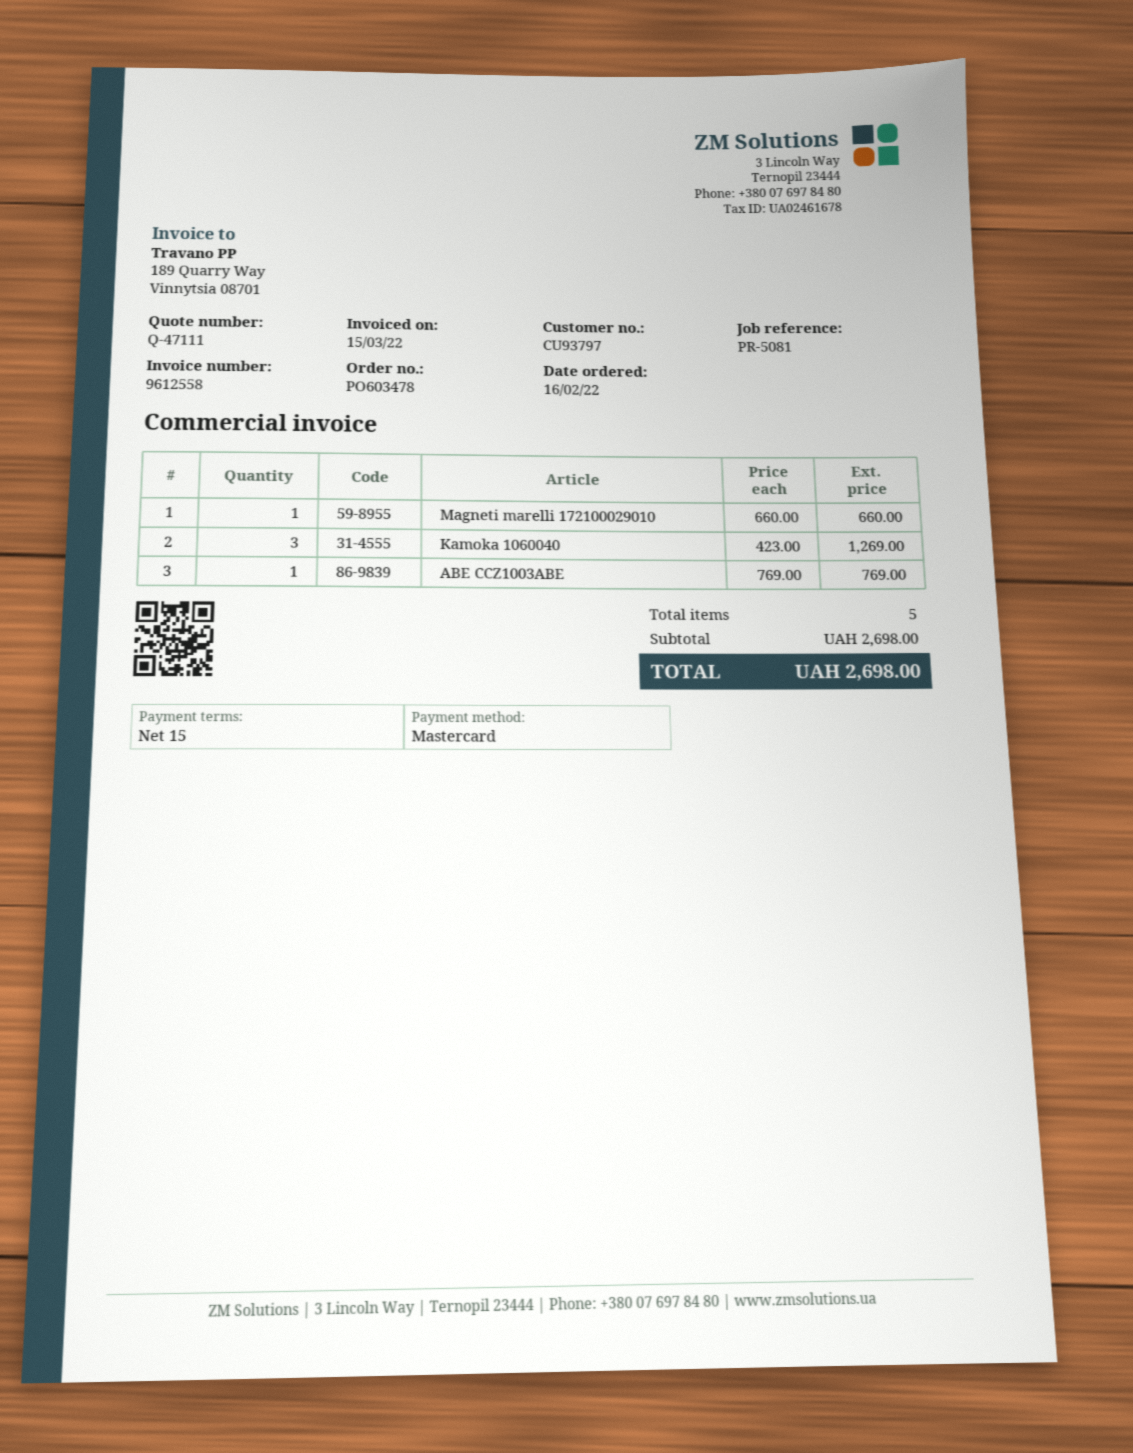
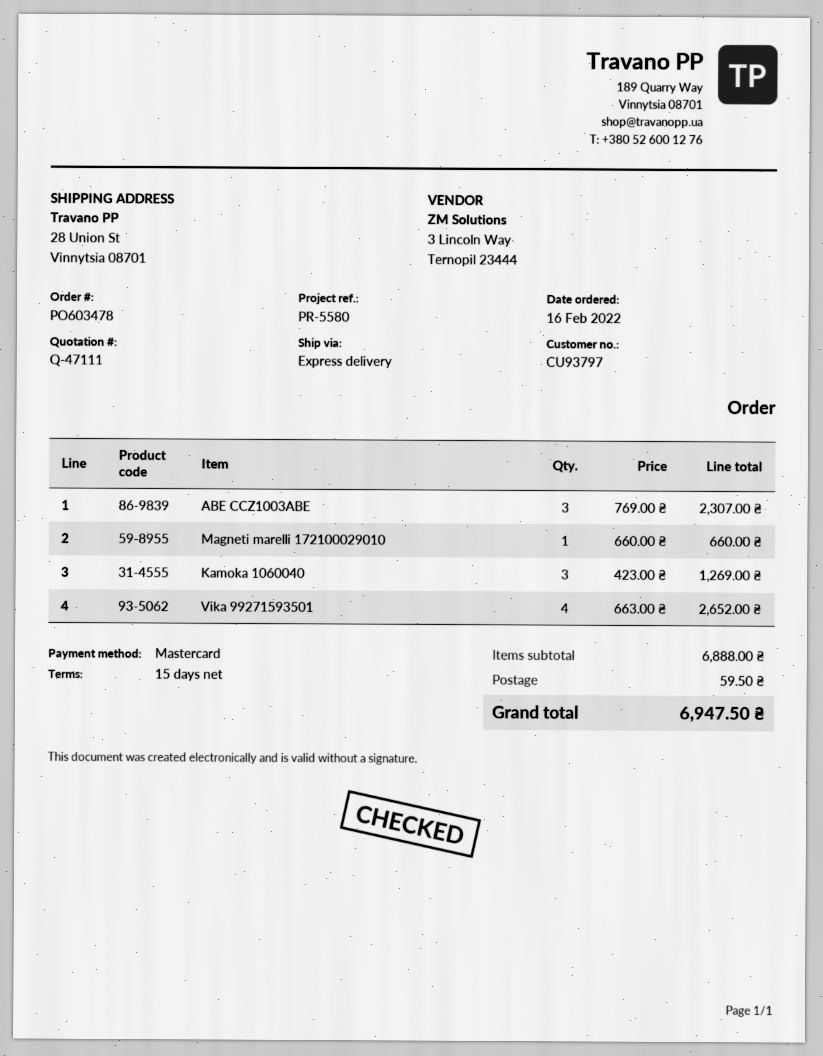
reference: PR-5081 -> PR-5580
ABE CCZ1003ABE: 1 x 769.00 = 769.00 -> 3 x 769.00 = 2307.00
Vika 99271593501: none -> 4 x 663.00 = 2652.00
subtotal: 2698.00 -> 6888.00
shipping: none -> 59.50
total: 2698.00 -> 6947.50

